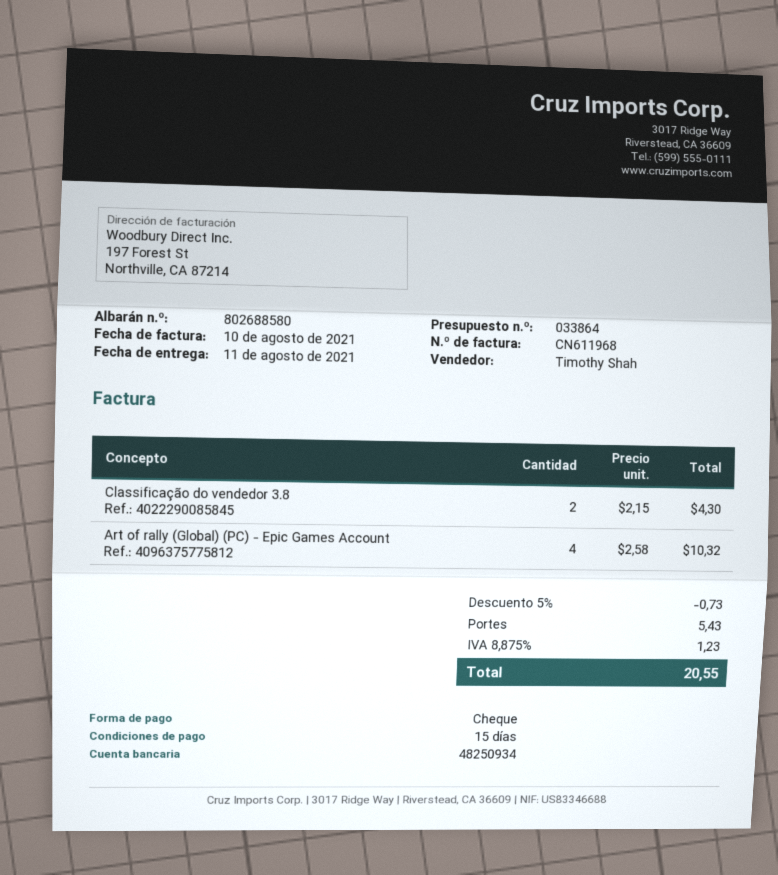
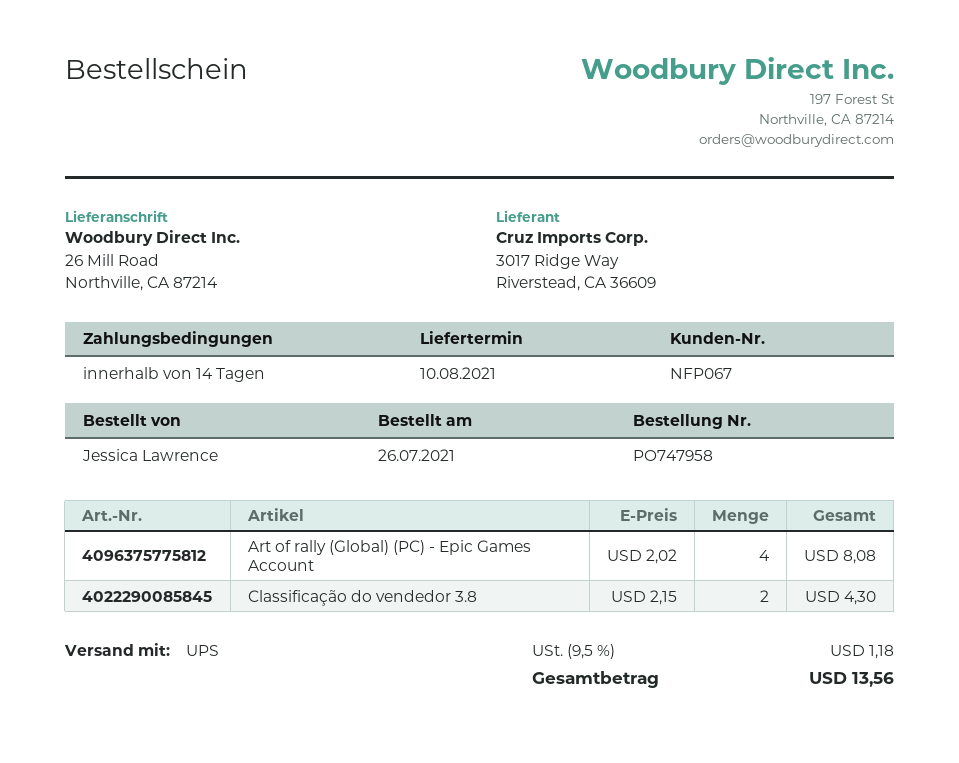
delivery date: 2021-08-11 -> 2021-08-10
payment terms: 15 days -> 14 days
Art of rally (Global) (PC) - Epic Games Account: 4 x 2.58 = 10.32 -> 4 x 2.02 = 8.08
discount: 5% = 0.73 -> none
shipping: 5.43 -> none
tax: 8.875% = 1.23 -> 9.5% = 1.18
total: 20.55 -> 13.56

